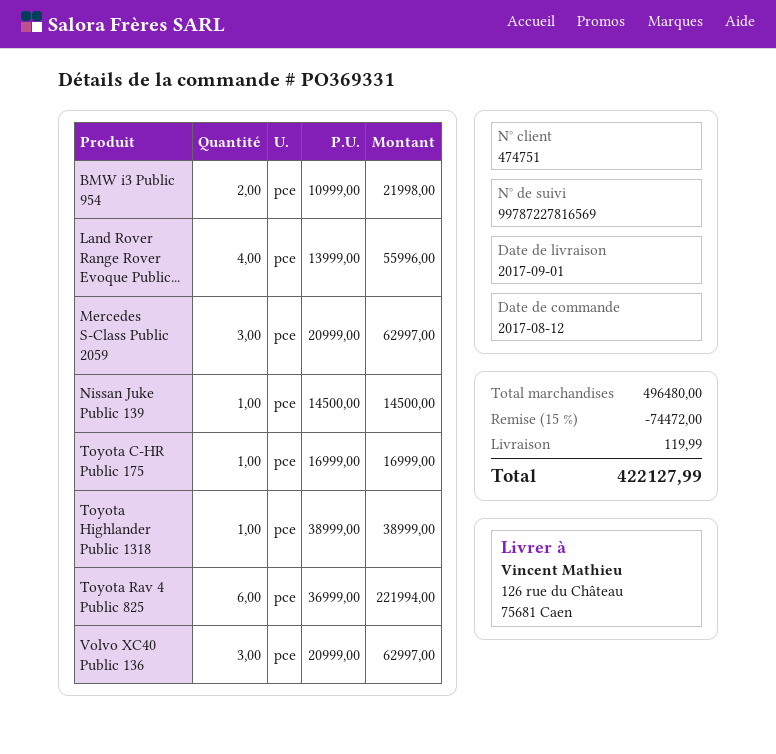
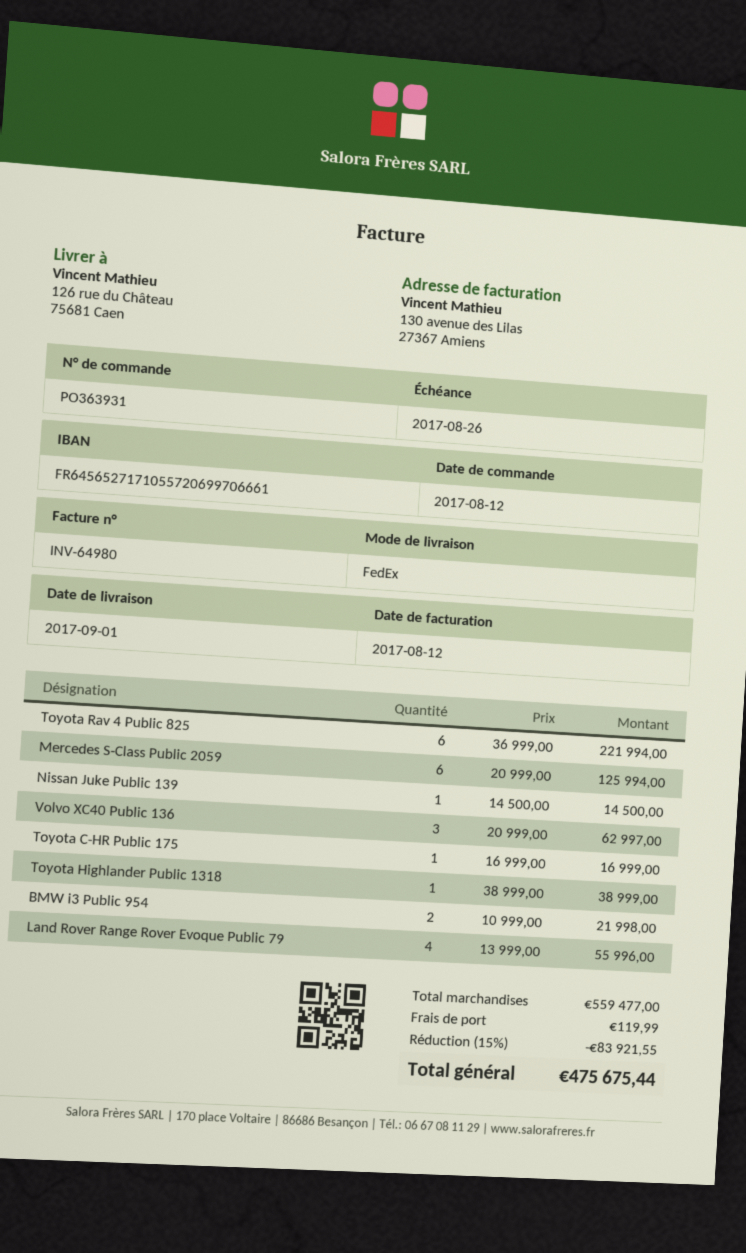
order number: PO369331 -> PO363931
Mercedes S-Class Public 2059: 3 x 20999.00 = 62997.00 -> 6 x 20999.00 = 125994.00
subtotal: 496480.00 -> 559477.00
discount: 15% = 74472.00 -> 15% = 83921.55
total: 422127.99 -> 475675.44

